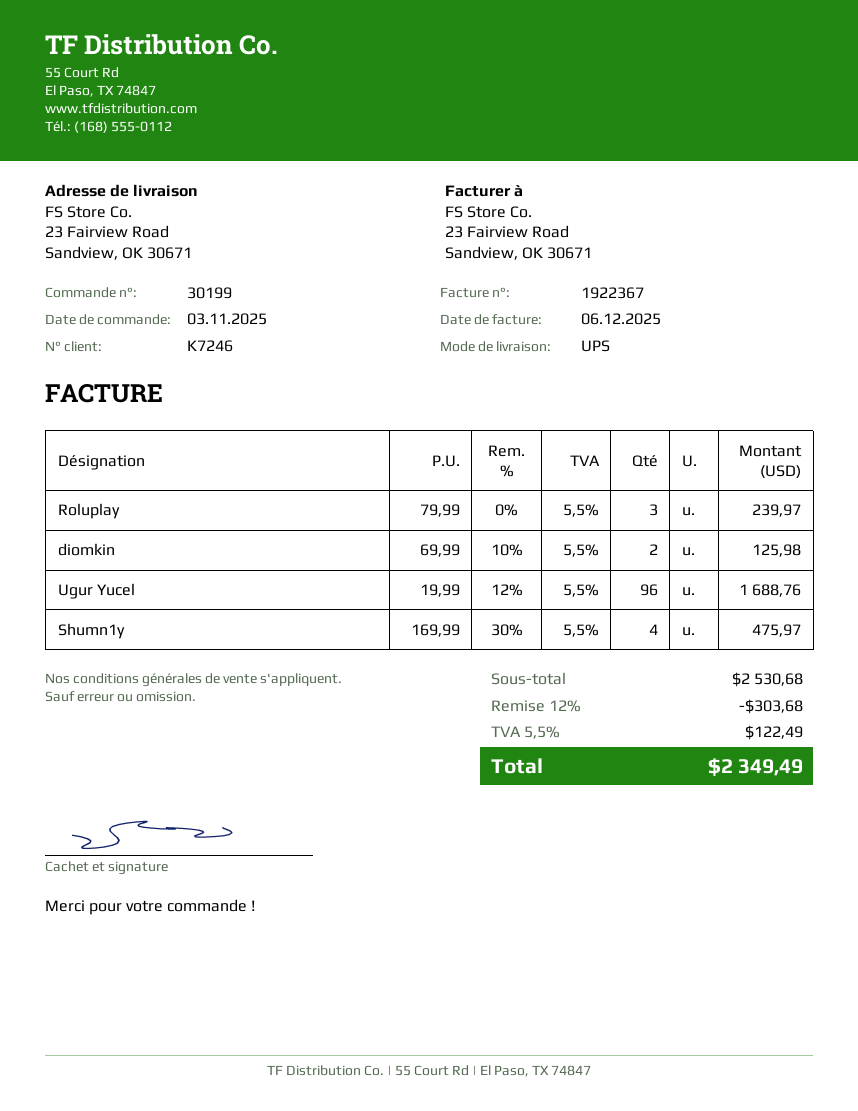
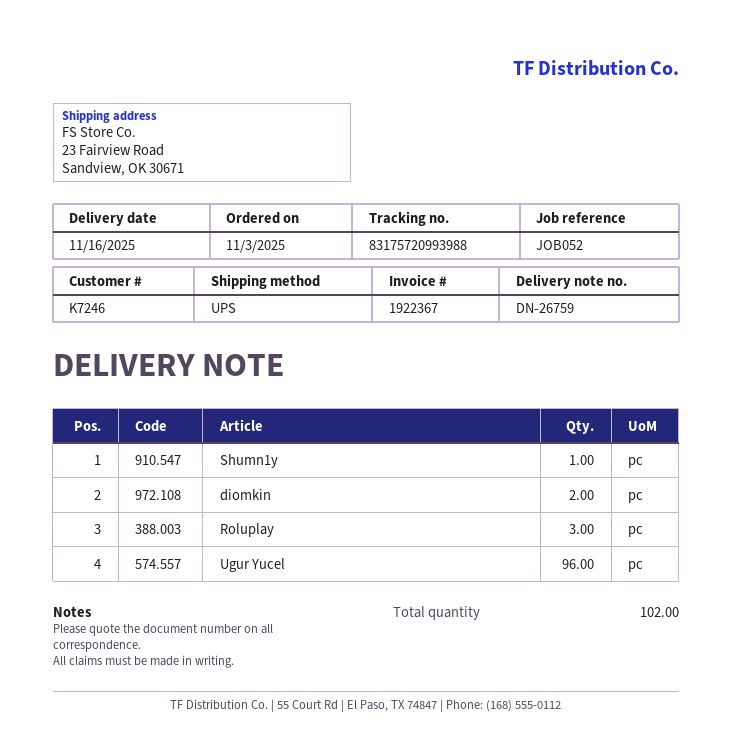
Shumn1y: 4 -> 1

